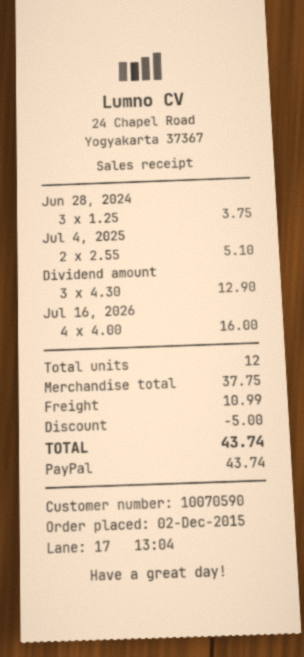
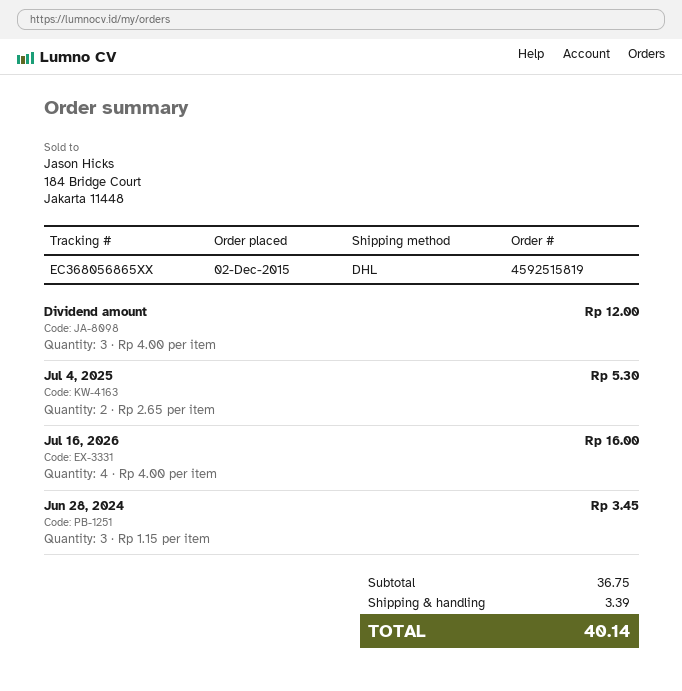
Jun 28, 2024: 3 x 1.25 = 3.75 -> 3 x 1.15 = 3.45
Jul 4, 2025: 2 x 2.55 = 5.10 -> 2 x 2.65 = 5.30
Dividend amount: 3 x 4.30 = 12.90 -> 3 x 4.00 = 12.00
subtotal: 37.75 -> 36.75
discount: 5.00 -> none
shipping: 10.99 -> 3.39
total: 43.74 -> 40.14

